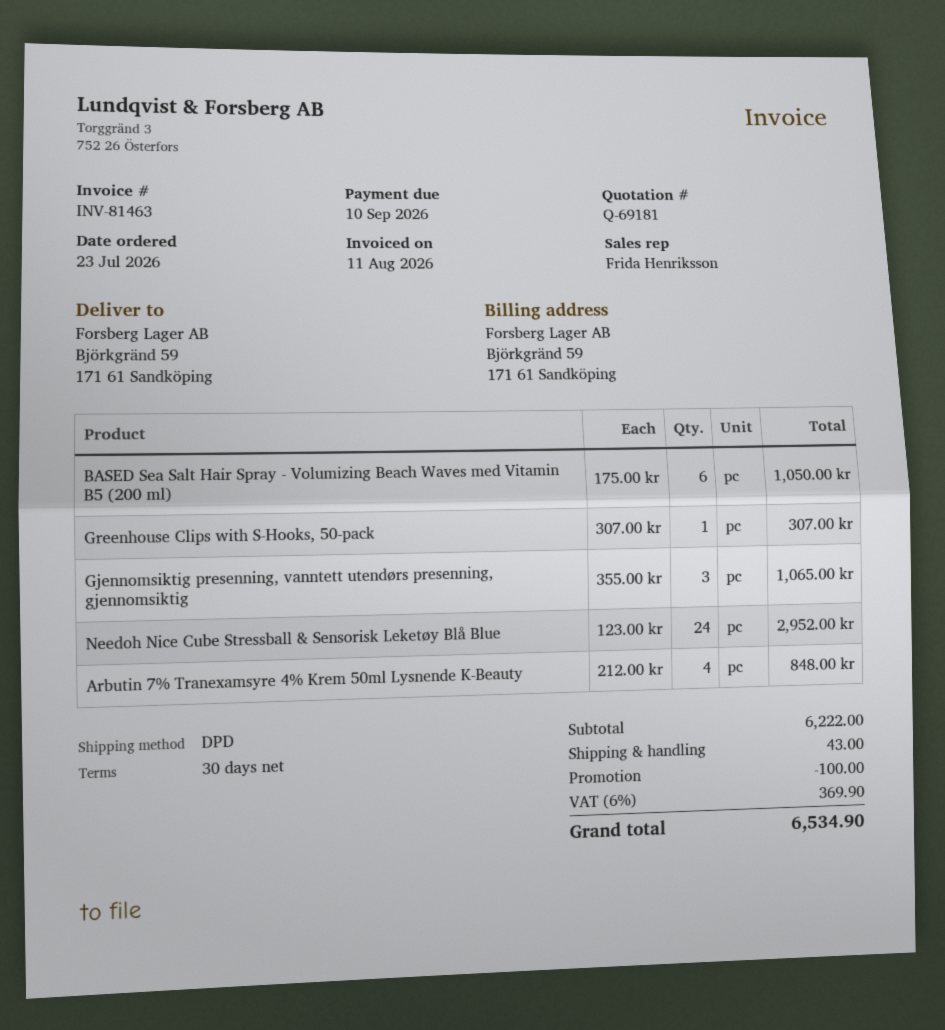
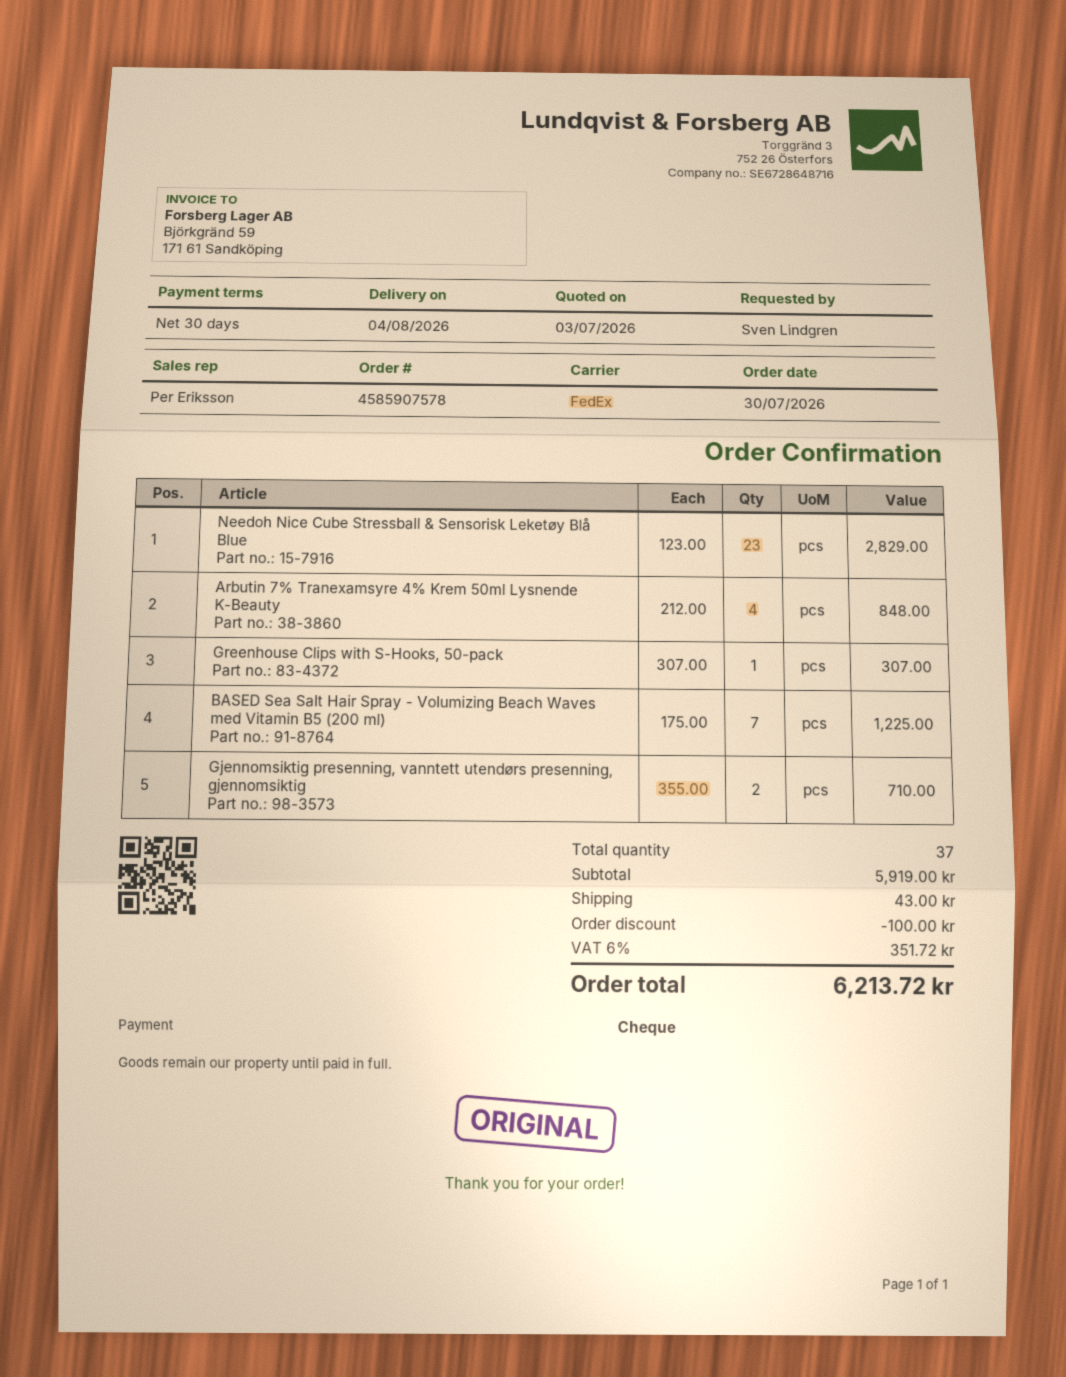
order date: 2026-07-23 -> 2026-07-30
sales rep: Frida Henriksson -> Per Eriksson
shipping method: DPD -> FedEx
BASED Sea Salt Hair Spray - Volumizing Beach Waves med Vitamin B5 (200 ml): 6 x 175.00 = 1050.00 -> 7 x 175.00 = 1225.00
Gjennomsiktig presenning, vanntett utendørs presenning, gjennomsiktig: 3 x 355.00 = 1065.00 -> 2 x 355.00 = 710.00
Needoh Nice Cube Stressball & Sensorisk Leketøy Blå Blue: 24 x 123.00 = 2952.00 -> 23 x 123.00 = 2829.00
subtotal: 6222.00 -> 5919.00
tax: 6% = 369.90 -> 6% = 351.72
total: 6534.90 -> 6213.72

